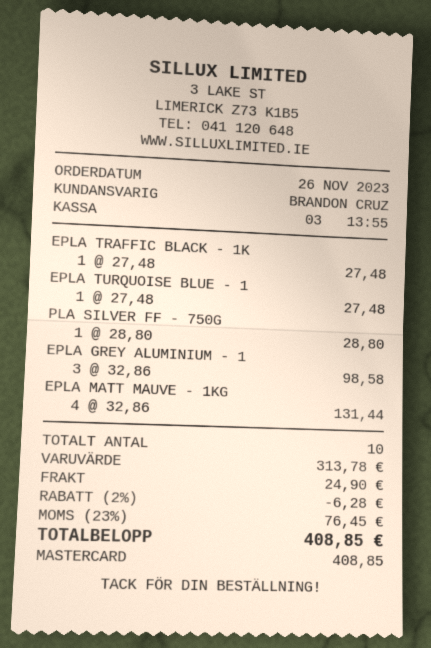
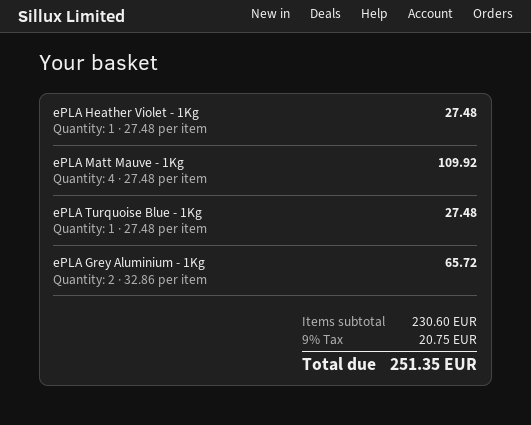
EPLA TRAFFIC BLACK - 1K: 1 x 27.48 = 27.48 -> none
PLA SILVER FF - 750G: 1 x 28.80 = 28.80 -> none
EPLA GREY ALUMINIUM - 1: 3 x 32.86 = 98.58 -> 2 x 32.86 = 65.72
EPLA MATT MAUVE - 1KG: 4 x 32.86 = 131.44 -> 4 x 27.48 = 109.92
ePLA Heather Violet - 1Kg: none -> 1 x 27.48 = 27.48
subtotal: 313.78 -> 230.60
discount: 2% = 6.28 -> none
shipping: 24.90 -> none
tax: 23% = 76.45 -> 9% = 20.75
total: 408.85 -> 251.35

